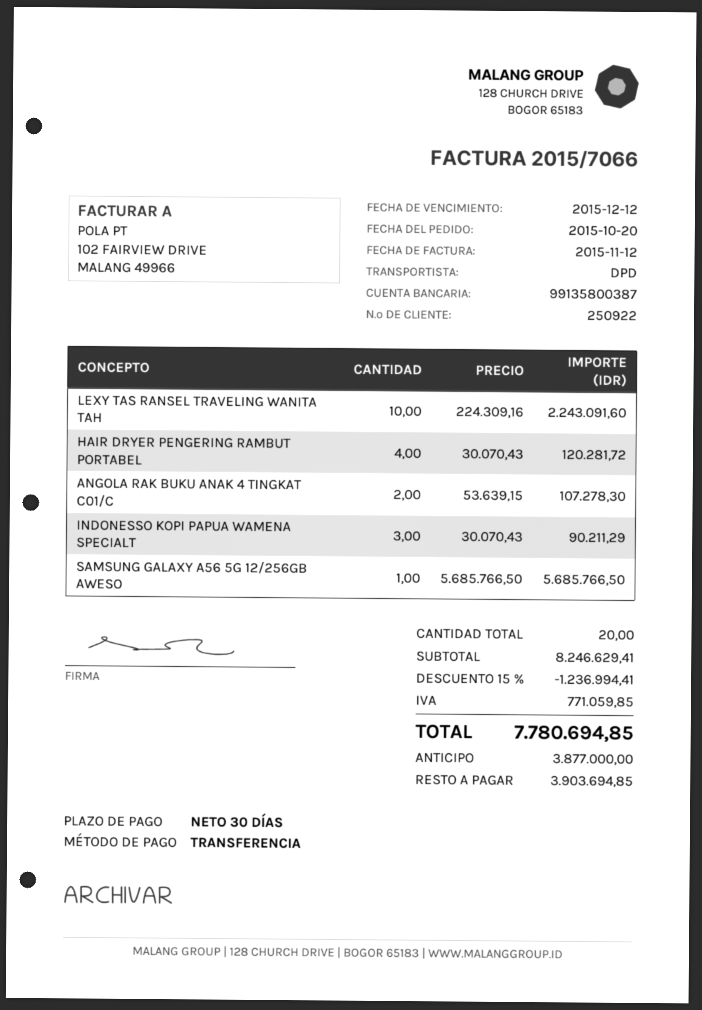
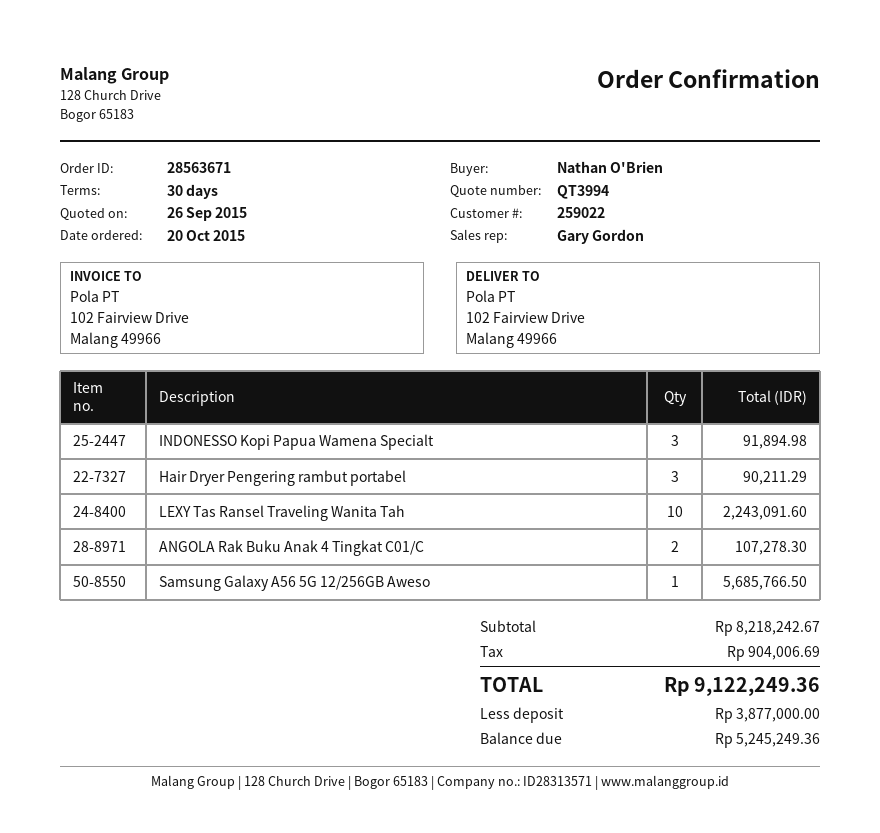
customer number: 250922 -> 259022
HAIR DRYER PENGERING RAMBUT PORTABEL: 4 for 120281.72 -> 3 for 90211.29
INDONESSO KOPI PAPUA WAMENA SPECIALT: 3 for 90211.29 -> 3 for 91894.98
subtotal: 8246629.41 -> 8218242.67
discount: 15% = 1236994.41 -> none
tax: 771059.85 -> 904006.69
total: 7780694.85 -> 9122249.36
balance: 3903694.85 -> 5245249.36

